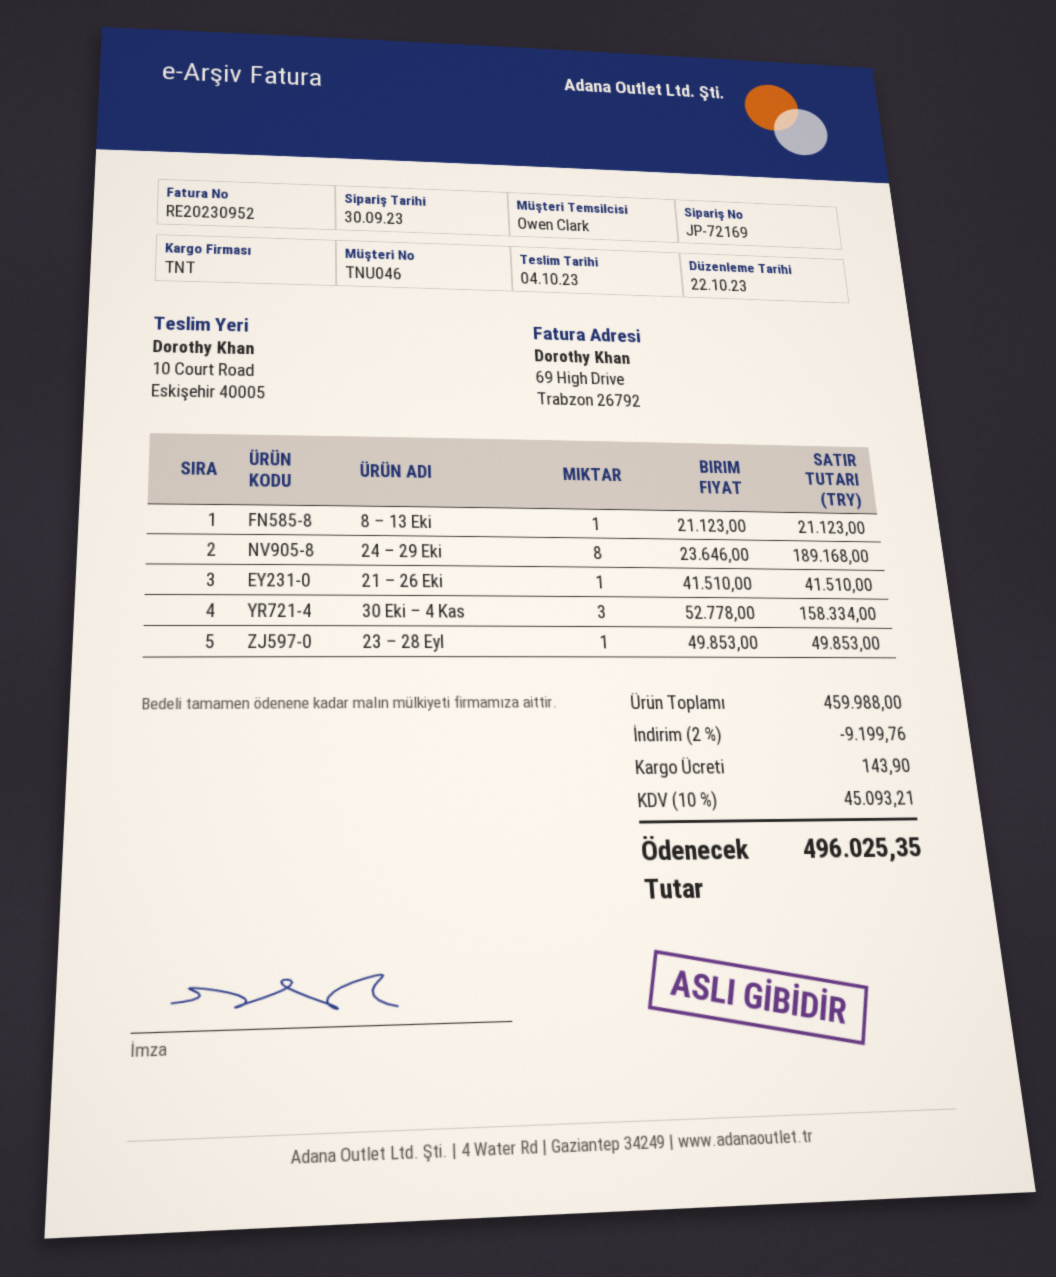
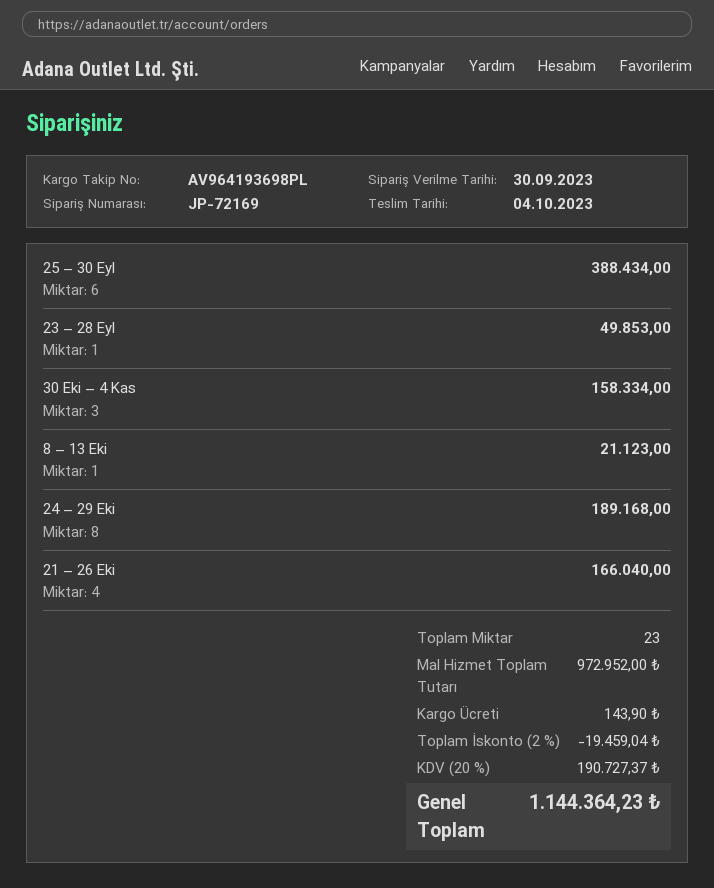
21 – 26 Eki: 1 for 41510.00 -> 4 for 166040.00
25 – 30 Eyl: none -> 6 for 388434.00
subtotal: 459988.00 -> 972952.00
discount: 2% = 9199.76 -> 2% = 19459.04
tax: 10% = 45093.21 -> 20% = 190727.37
total: 496025.35 -> 1144364.23

